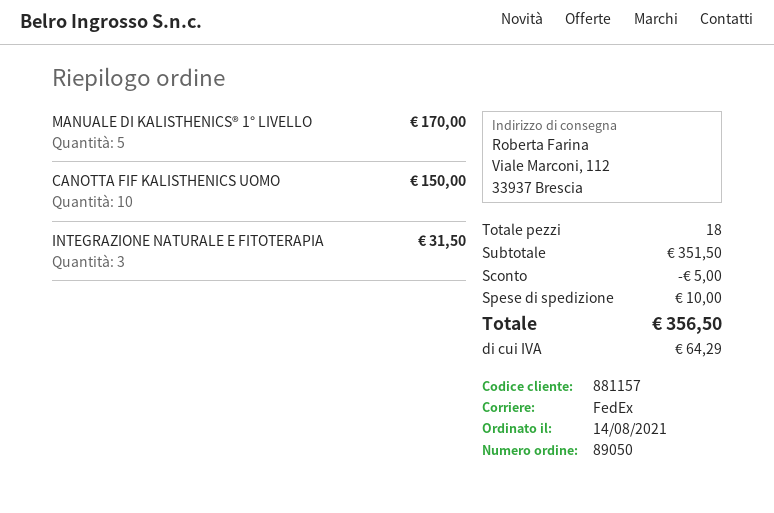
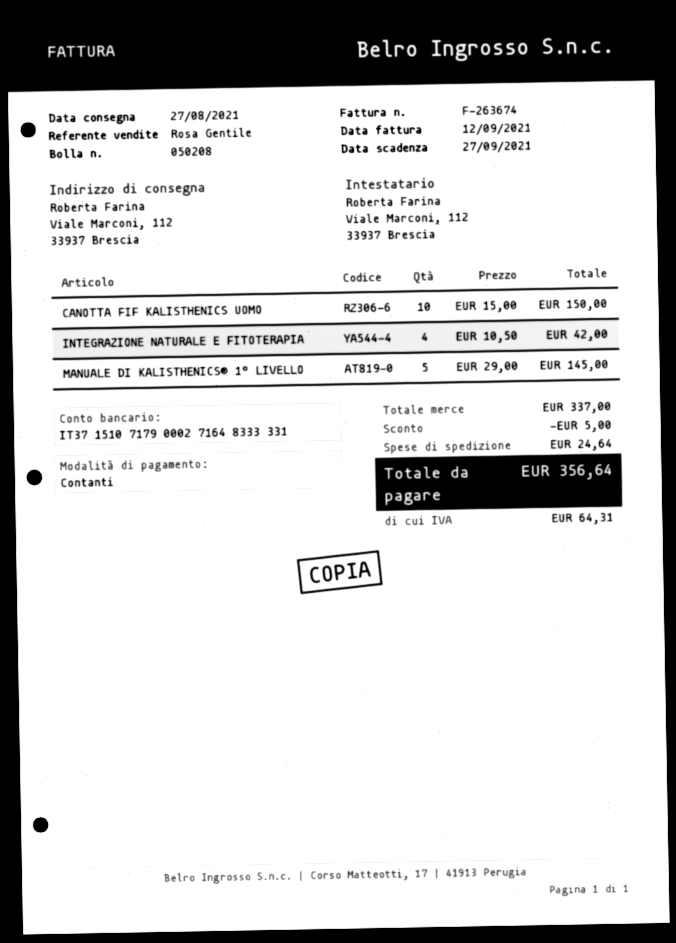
MANUALE DI KALISTHENICS® 1° LIVELLO: 5 for 170.00 -> 5 for 145.00
INTEGRAZIONE NATURALE E FITOTERAPIA: 3 for 31.50 -> 4 for 42.00
subtotal: 351.50 -> 337.00
shipping: 10.00 -> 24.64
tax: 64.29 -> 64.31
total: 356.50 -> 356.64

